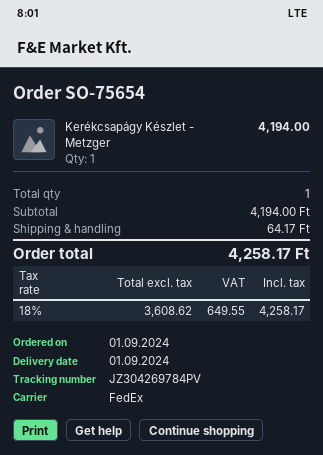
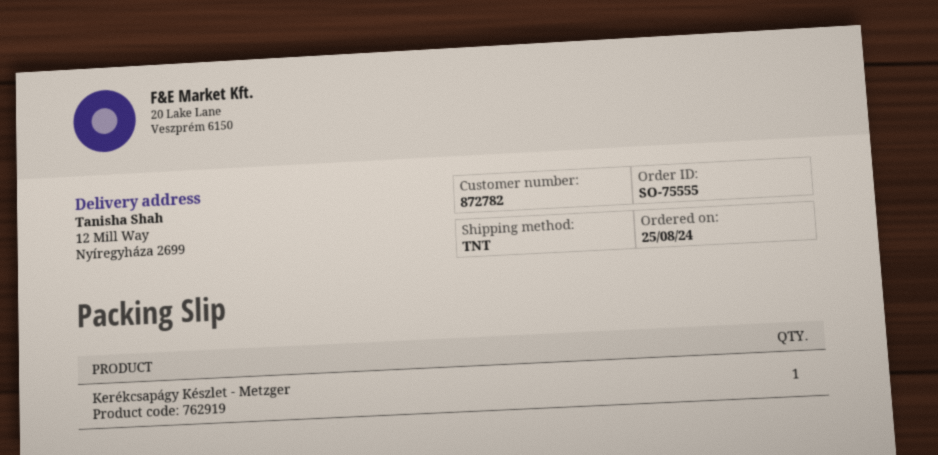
order number: SO-75654 -> SO-75555
order date: 2024-09-01 -> 2024-08-25
shipping method: FedEx -> TNT

